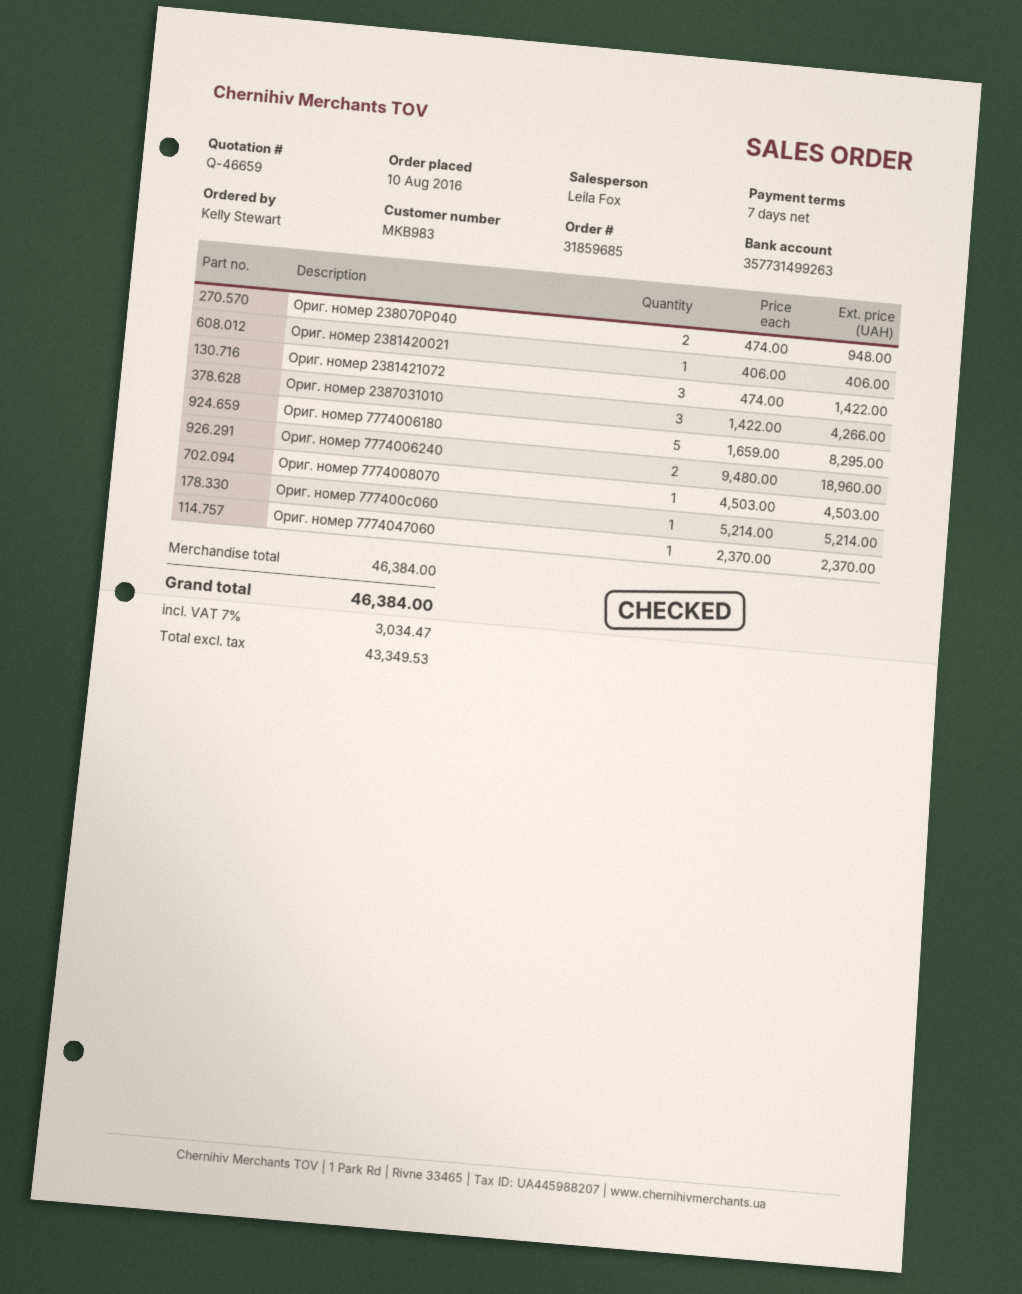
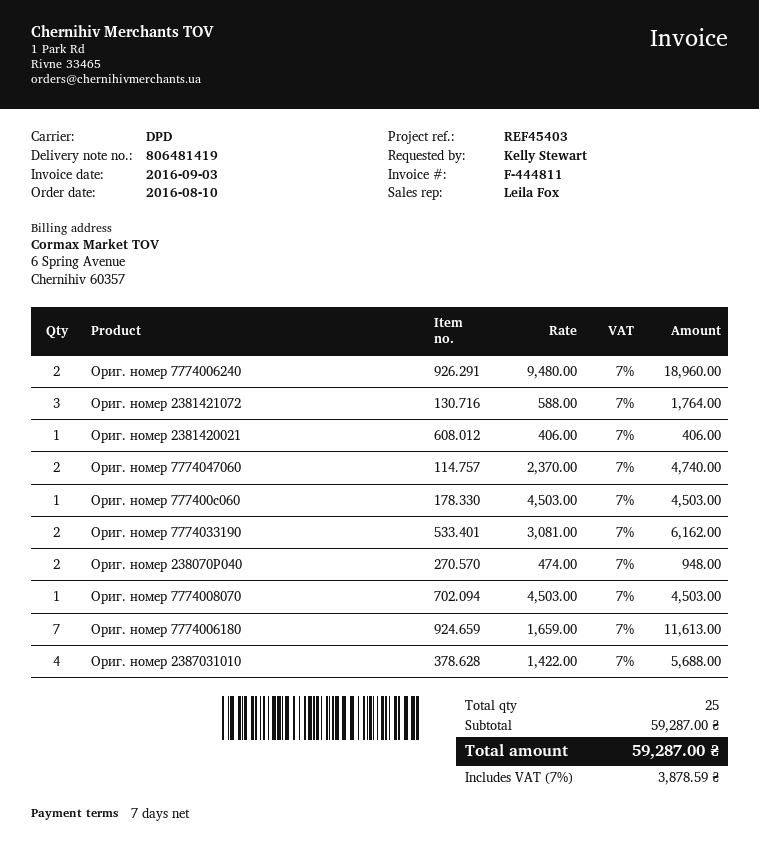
Ориг. номер 2381421072: 3 x 474.00 = 1422.00 -> 3 x 588.00 = 1764.00
Ориг. номер 2387031010: 3 x 1422.00 = 4266.00 -> 4 x 1422.00 = 5688.00
Ориг. номер 7774006180: 5 x 1659.00 = 8295.00 -> 7 x 1659.00 = 11613.00
Ориг. номер 777400c060: 1 x 5214.00 = 5214.00 -> 1 x 4503.00 = 4503.00
Ориг. номер 7774047060: 1 x 2370.00 = 2370.00 -> 2 x 2370.00 = 4740.00
Ориг. номер 7774033190: none -> 2 x 3081.00 = 6162.00
subtotal: 46384.00 -> 59287.00
tax: 7% = 3034.47 -> 7% = 3878.59
total: 46384.00 -> 59287.00

